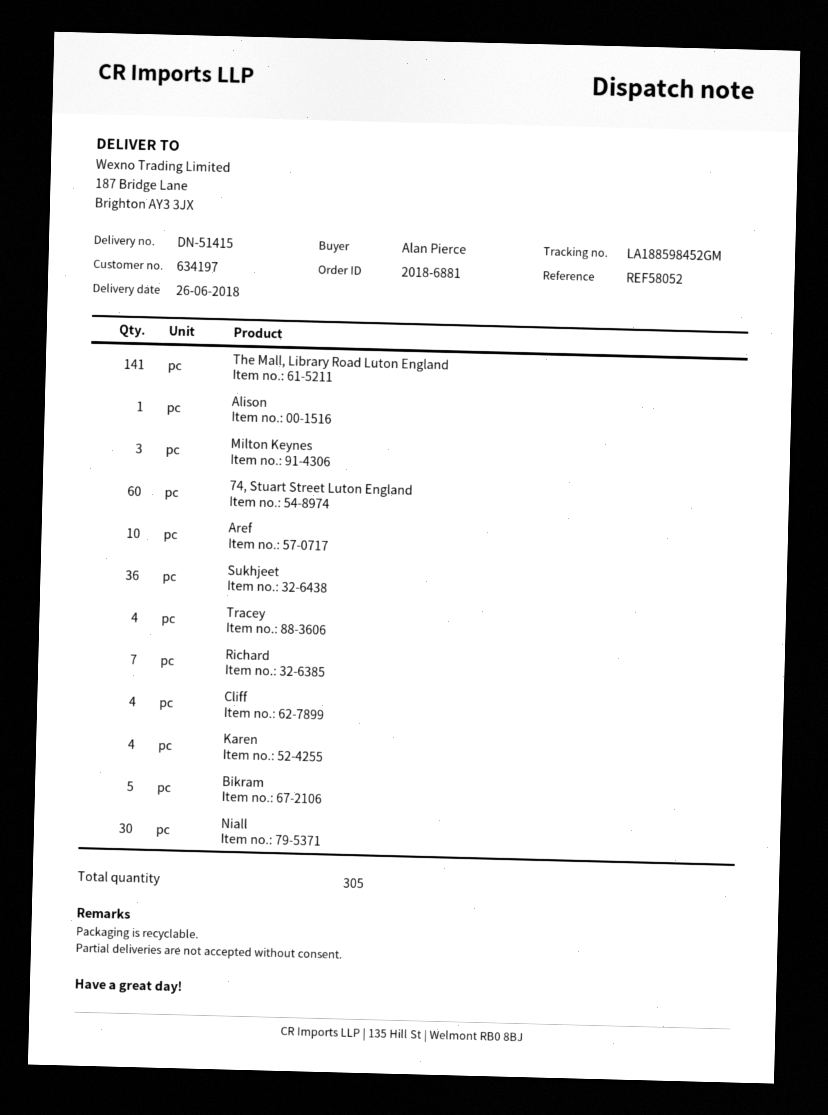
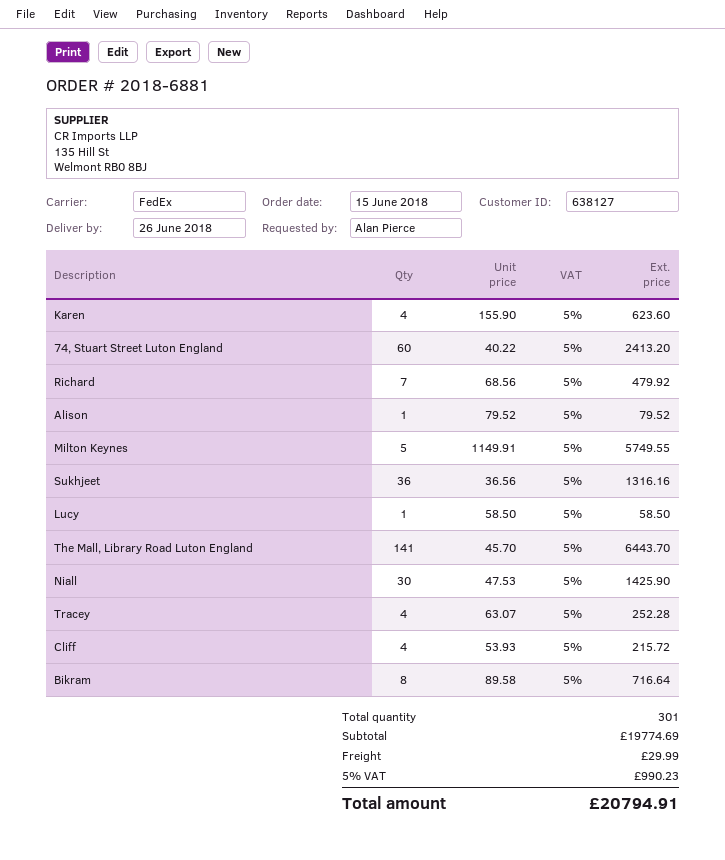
customer number: 634197 -> 638127
Milton Keynes: 3 -> 5
Aref: 10 -> none
Bikram: 5 -> 8
Lucy: none -> 1
total quantity: 305 -> 301

